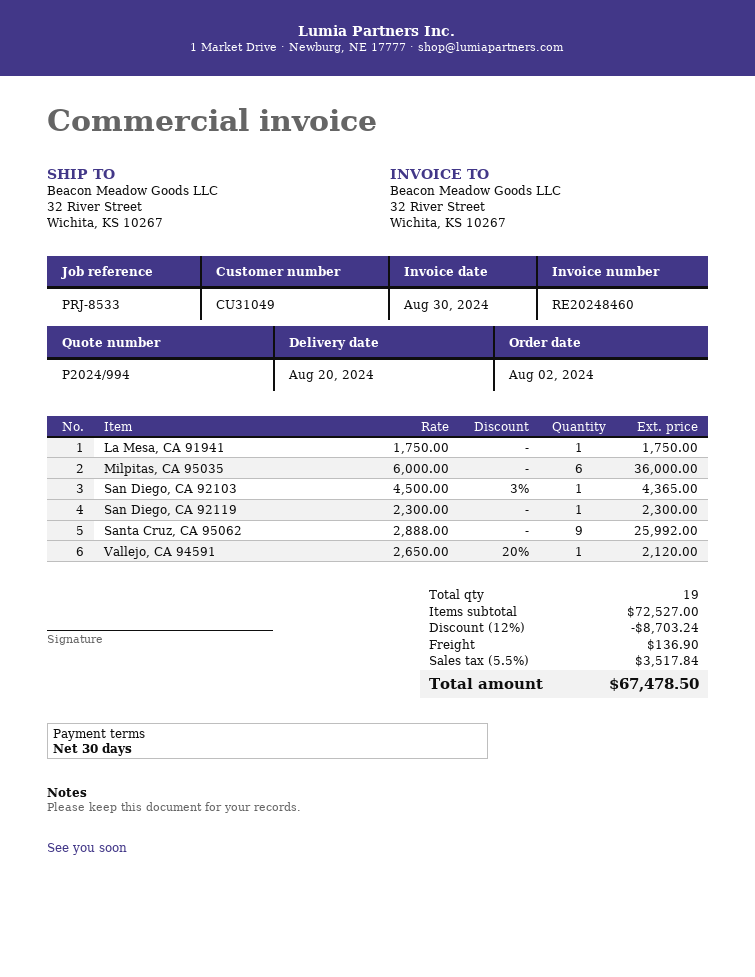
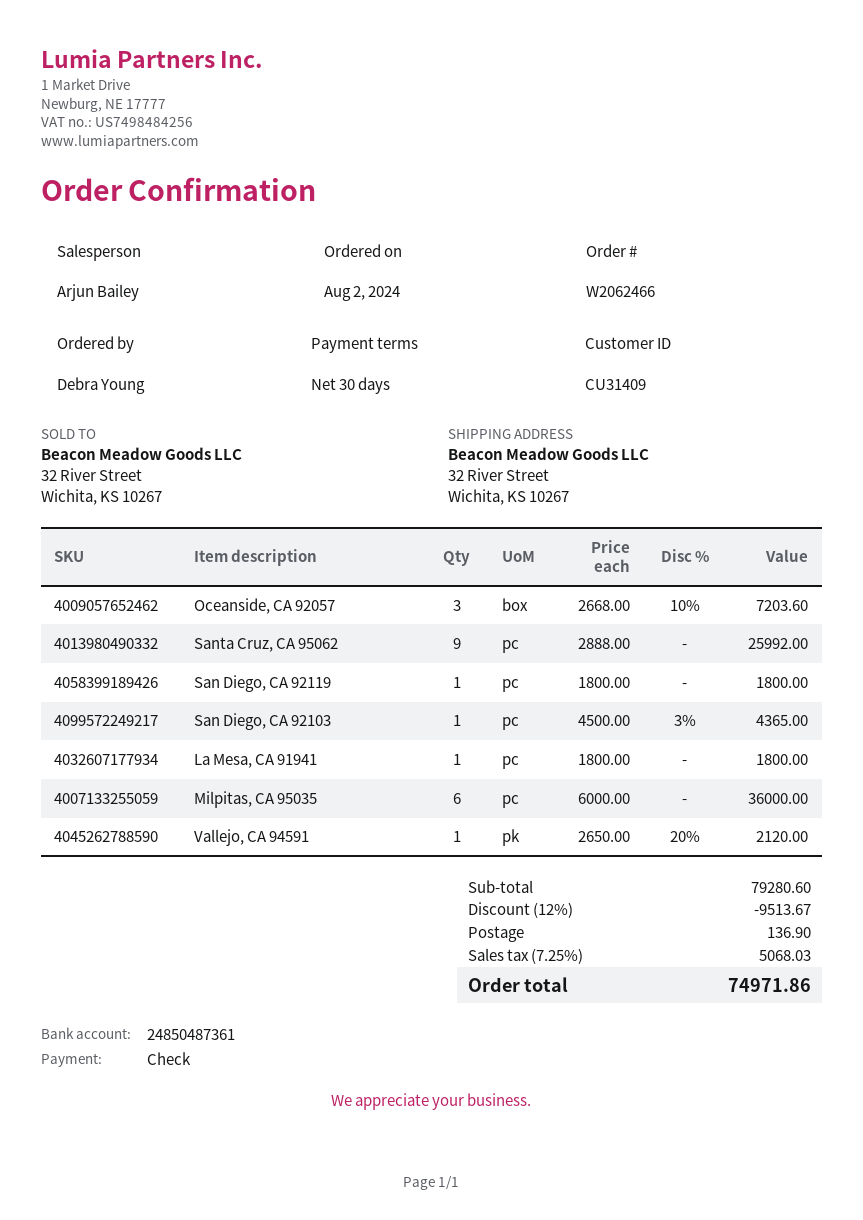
customer number: CU31049 -> CU31409
La Mesa, CA 91941: 1 x 1750.00 = 1750.00 -> 1 x 1800.00 = 1800.00
San Diego, CA 92119: 1 x 2300.00 = 2300.00 -> 1 x 1800.00 = 1800.00
Oceanside, CA 92057: none -> 3 x 2668.00 - 10% = 7203.60
subtotal: 72527.00 -> 79280.60
discount: 12% = 8703.24 -> 12% = 9513.67
tax: 5.5% = 3517.84 -> 7.25% = 5068.03
total: 67478.50 -> 74971.86

